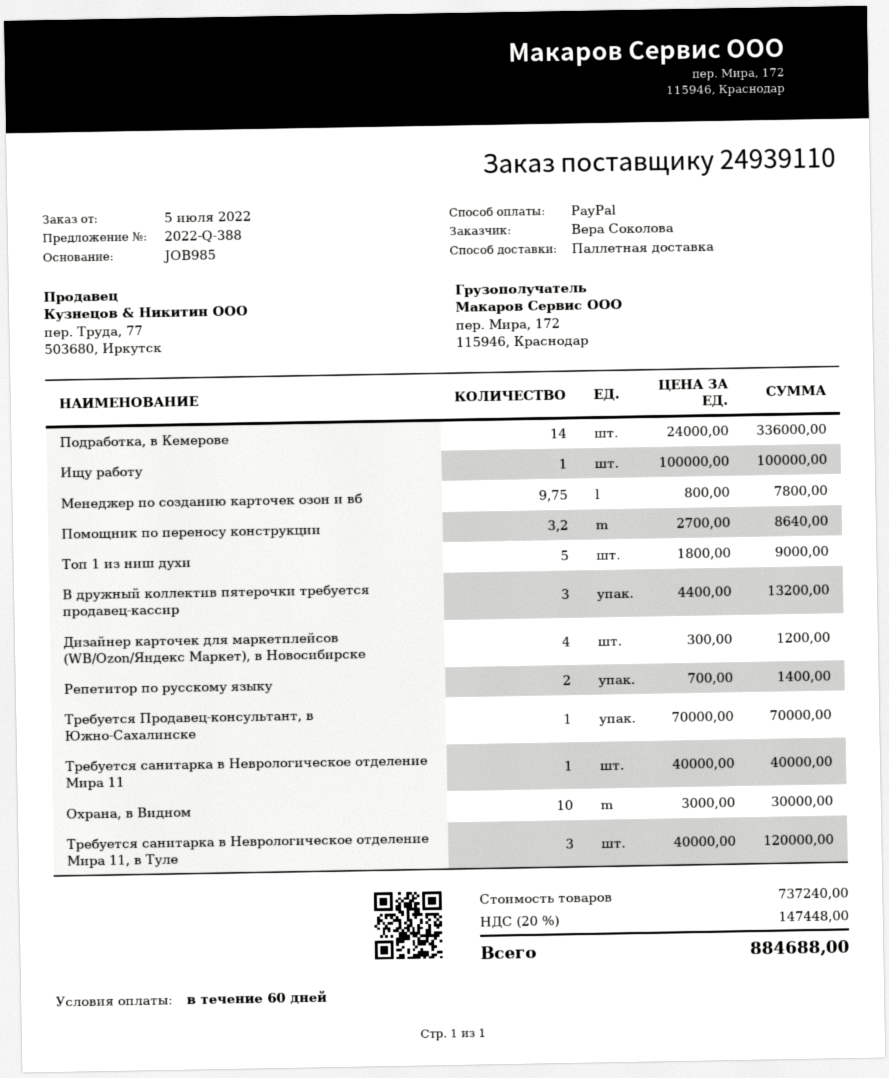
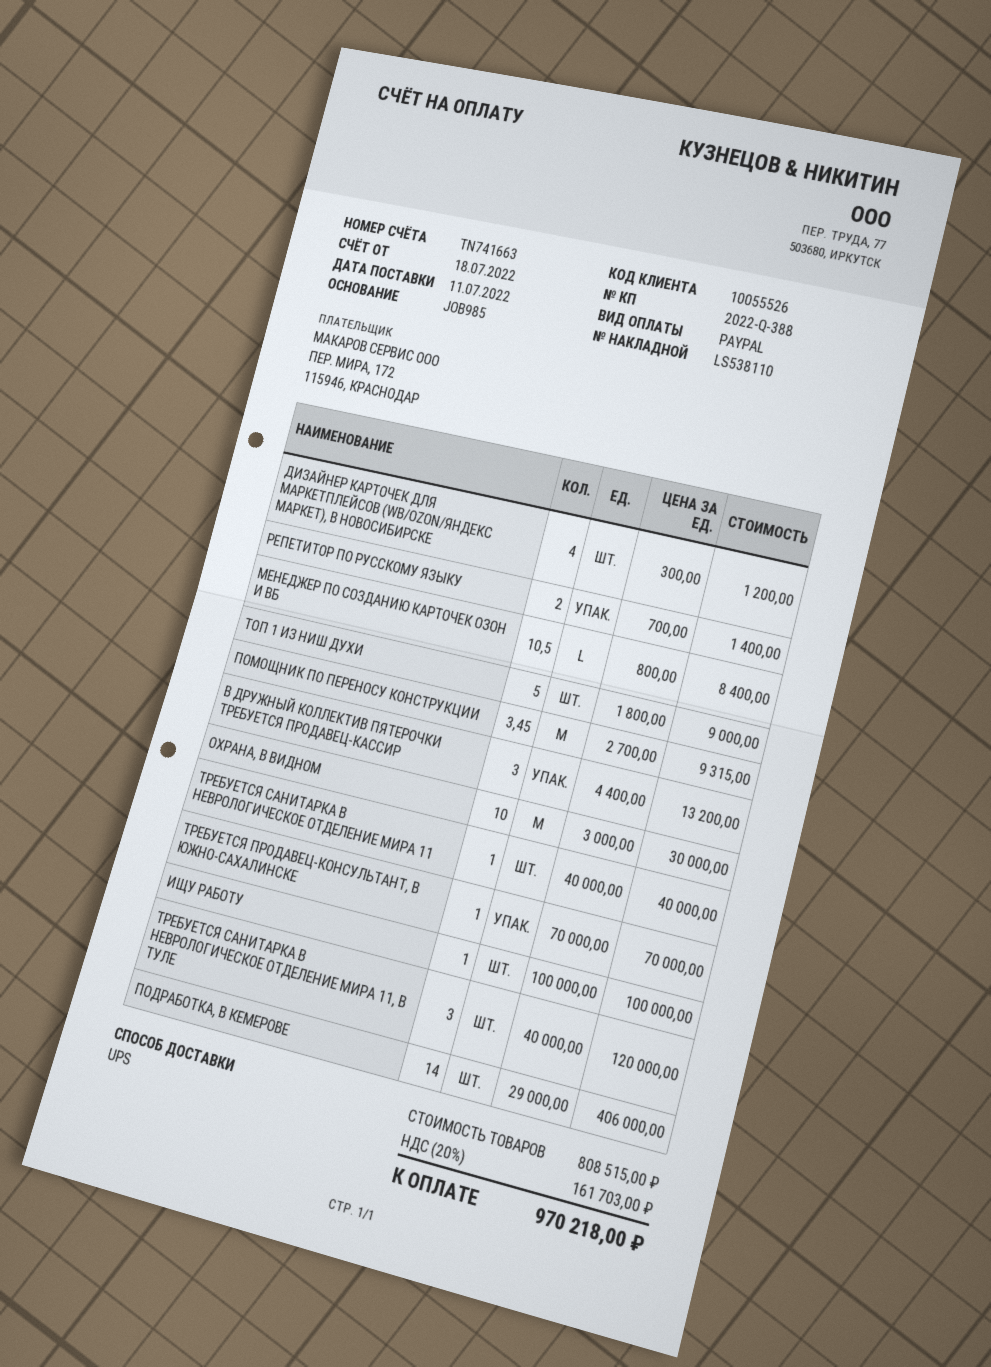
shipping method: pallet freight -> UPS
Подработка, в Кемерове: 14 x 24000.00 = 336000.00 -> 14 x 29000.00 = 406000.00
Менеджер по созданию карточек озон и вб: 9.75 x 800.00 = 7800.00 -> 10.5 x 800.00 = 8400.00
Помощник по переносу конструкции: 3.2 x 2700.00 = 8640.00 -> 3.45 x 2700.00 = 9315.00
subtotal: 737240.00 -> 808515.00
tax: 20% = 147448.00 -> 20% = 161703.00
total: 884688.00 -> 970218.00

